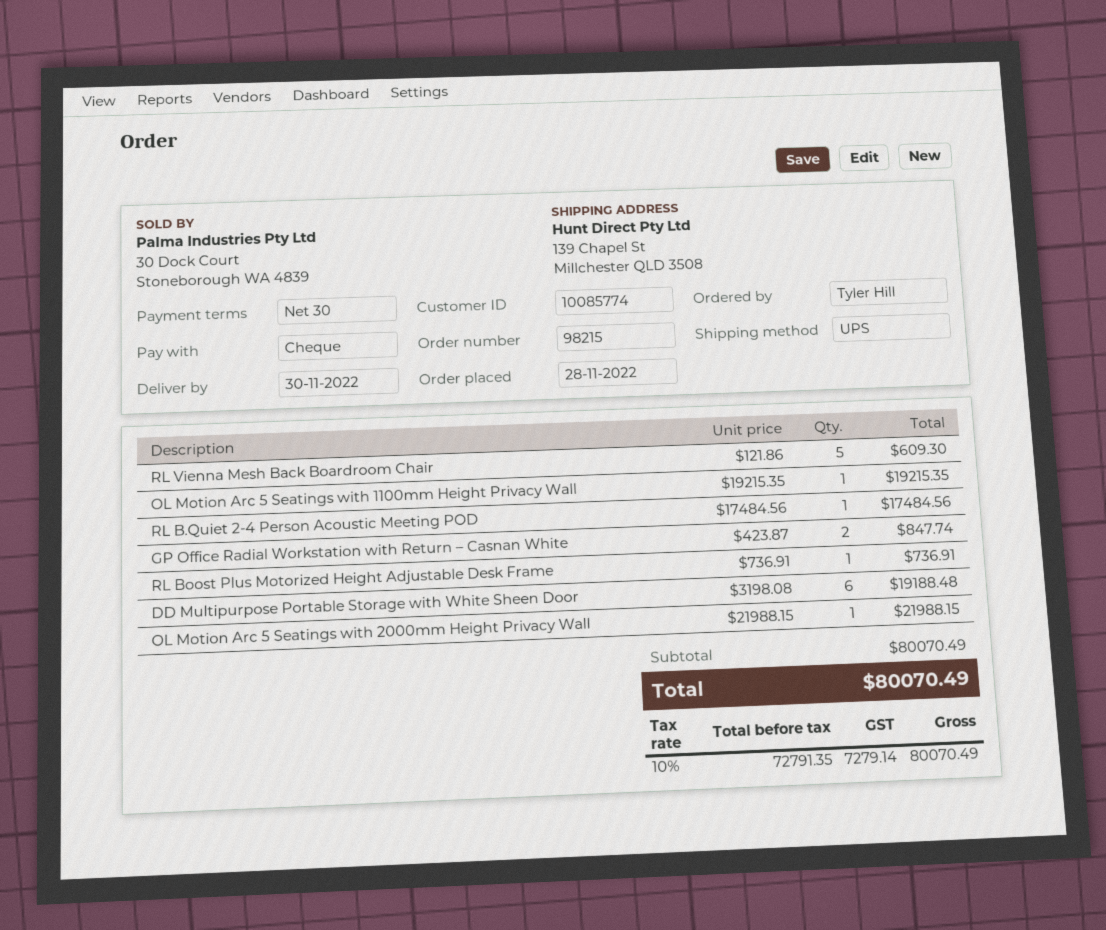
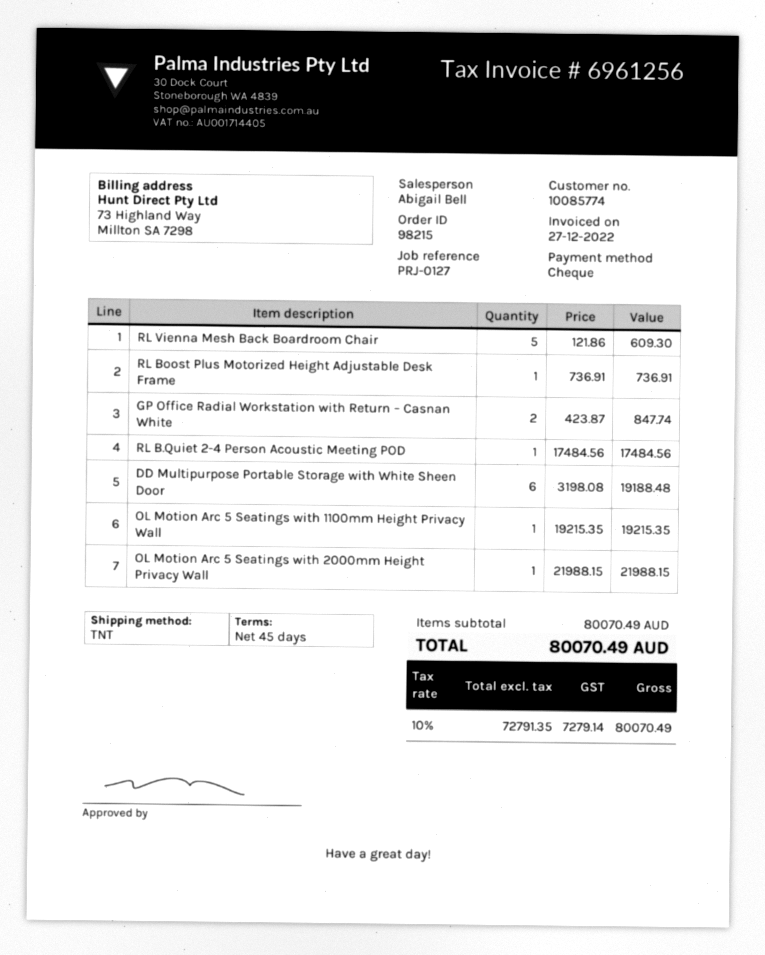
payment terms: 30 days -> 45 days
shipping method: UPS -> TNT

